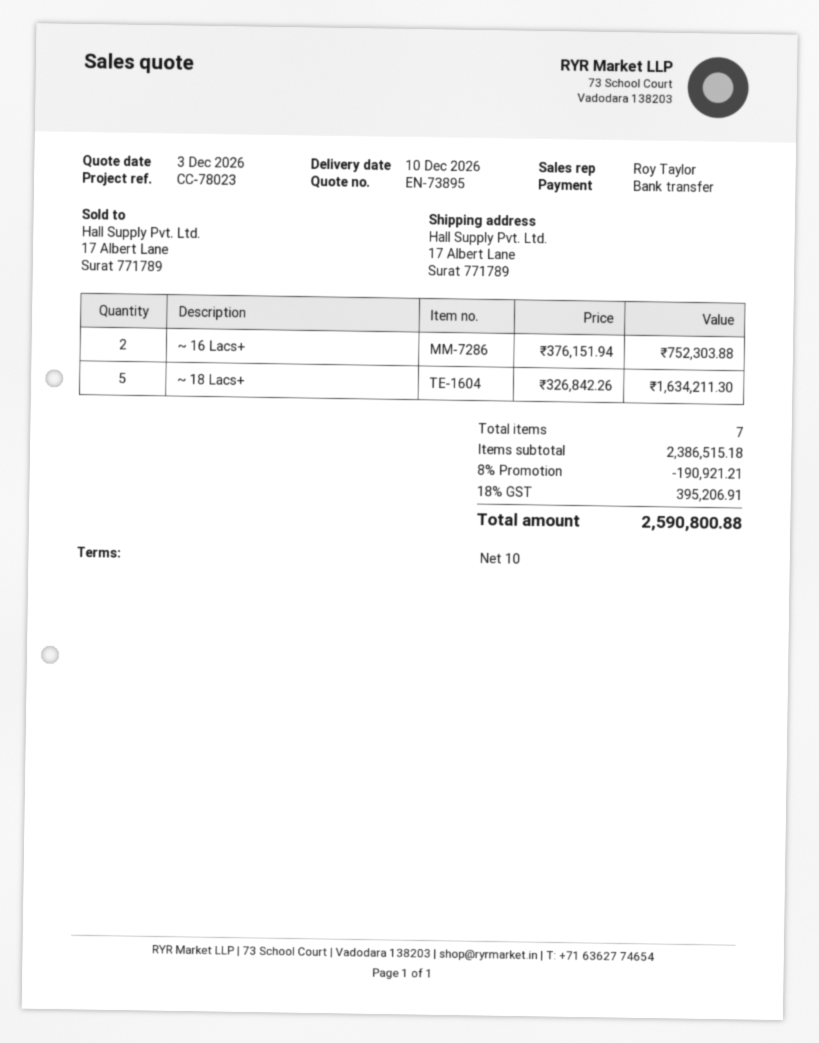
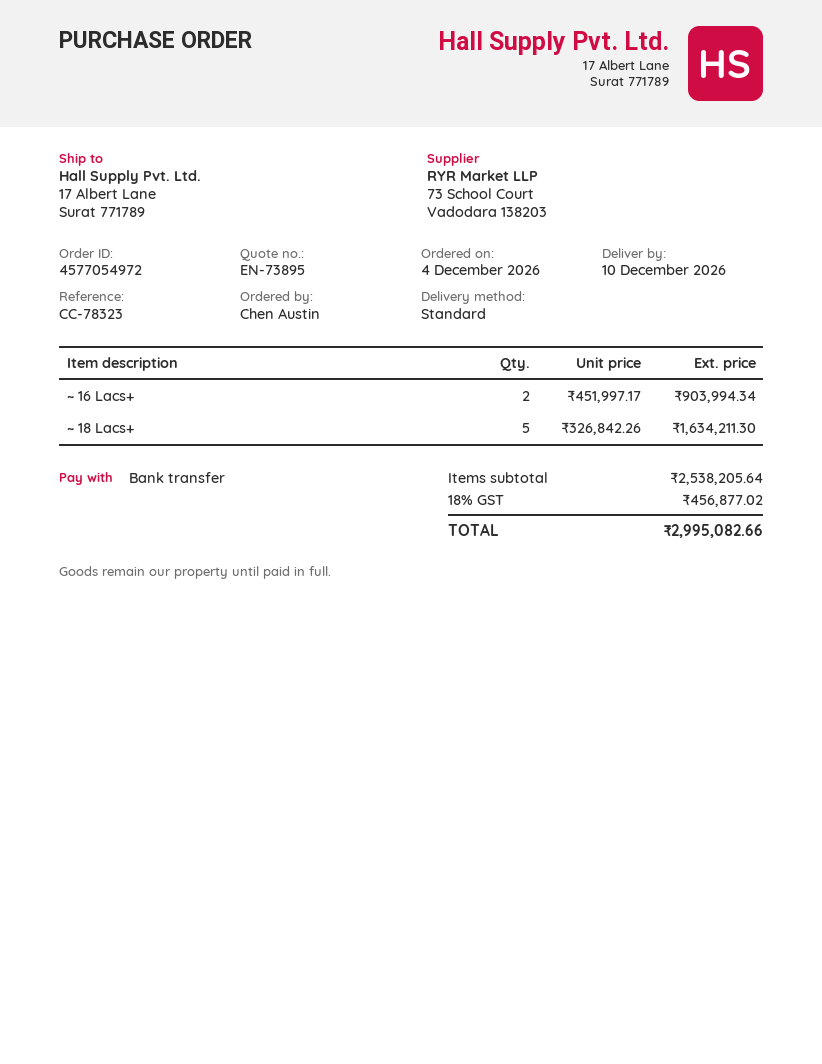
reference: CC-78023 -> CC-78323
~ 16 Lacs+: 2 x 376151.94 = 752303.88 -> 2 x 451997.17 = 903994.34
subtotal: 2386515.18 -> 2538205.64
discount: 8% = 190921.21 -> none
tax: 18% = 395206.91 -> 18% = 456877.02
total: 2590800.88 -> 2995082.66

